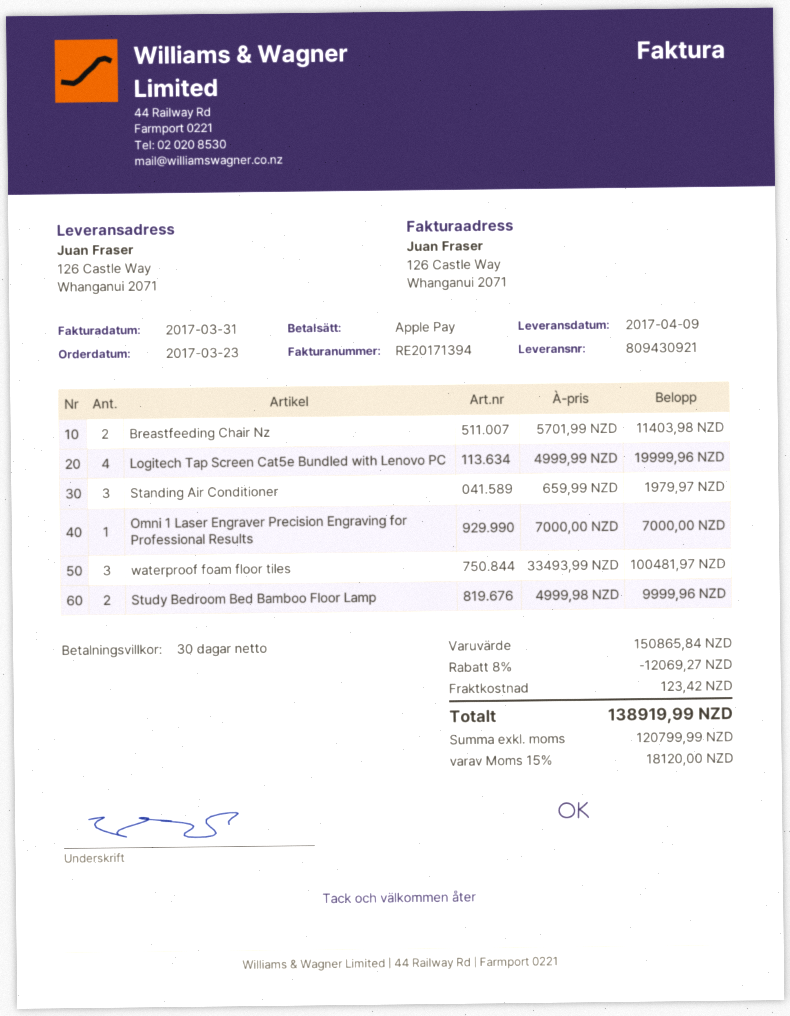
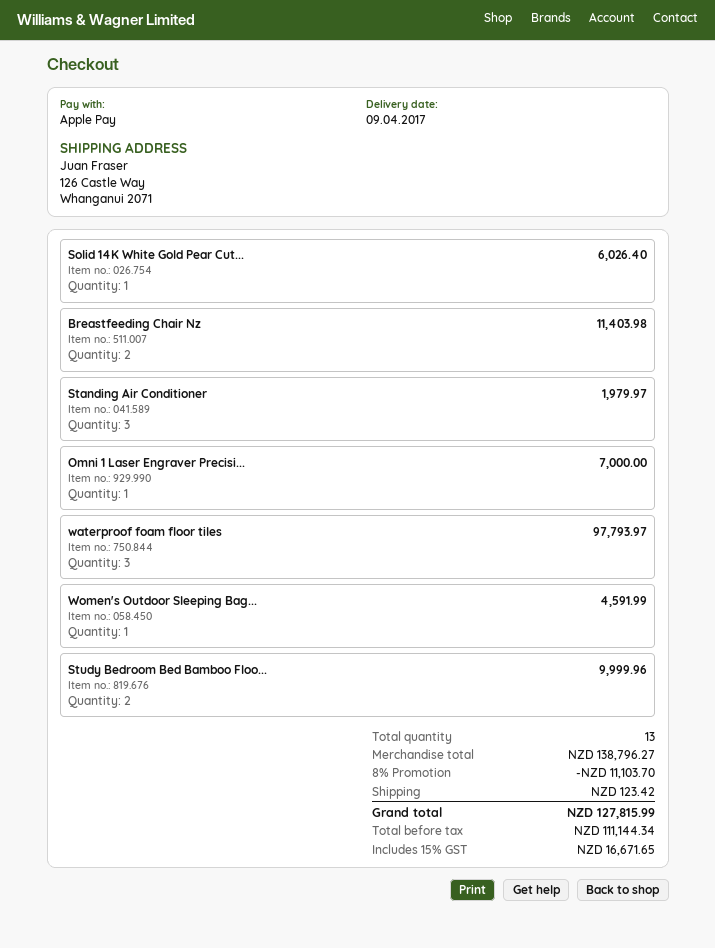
Logitech Tap Screen Cat5e Bundled with Lenovo PC: 4 for 19999.96 -> none
waterproof foam floor tiles: 3 for 100481.97 -> 3 for 97793.97
Solid 14K White Gold Pear Cut...: none -> 1 for 6026.40
Women's Outdoor Sleeping Bag...: none -> 1 for 4591.99
subtotal: 150865.84 -> 138796.27
discount: 8% = 12069.27 -> 8% = 11103.70
net: 120799.99 -> 111144.34
tax: 15% = 18120.00 -> 15% = 16671.65
total: 138919.99 -> 127815.99

